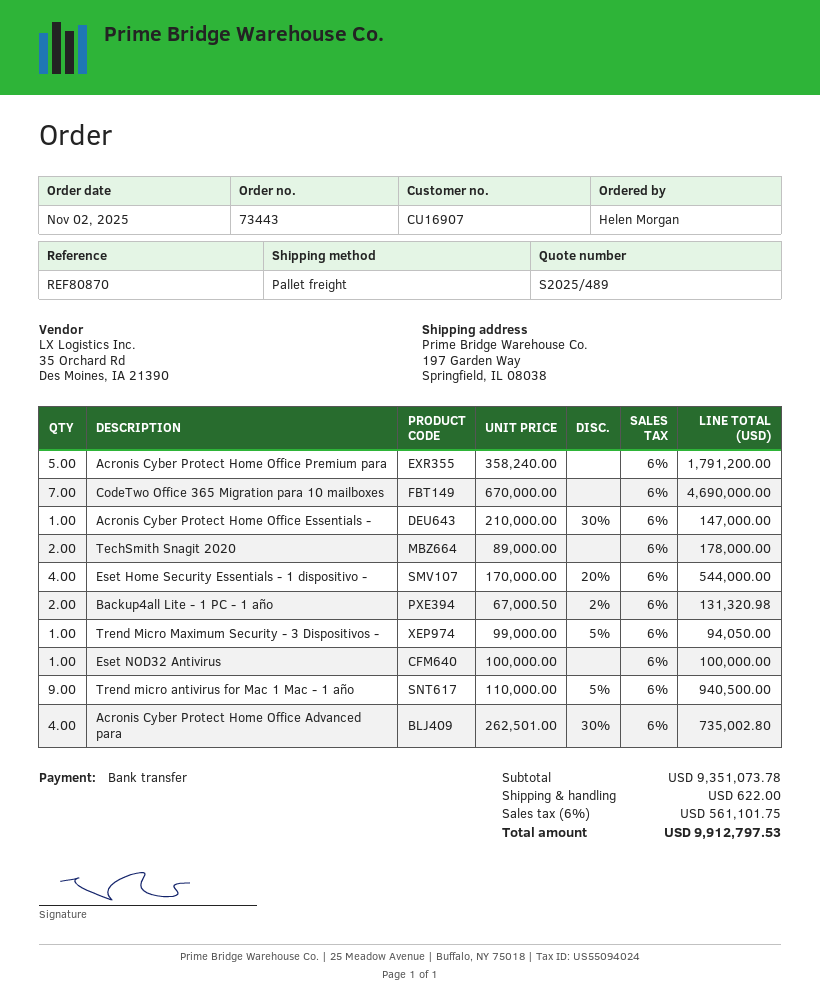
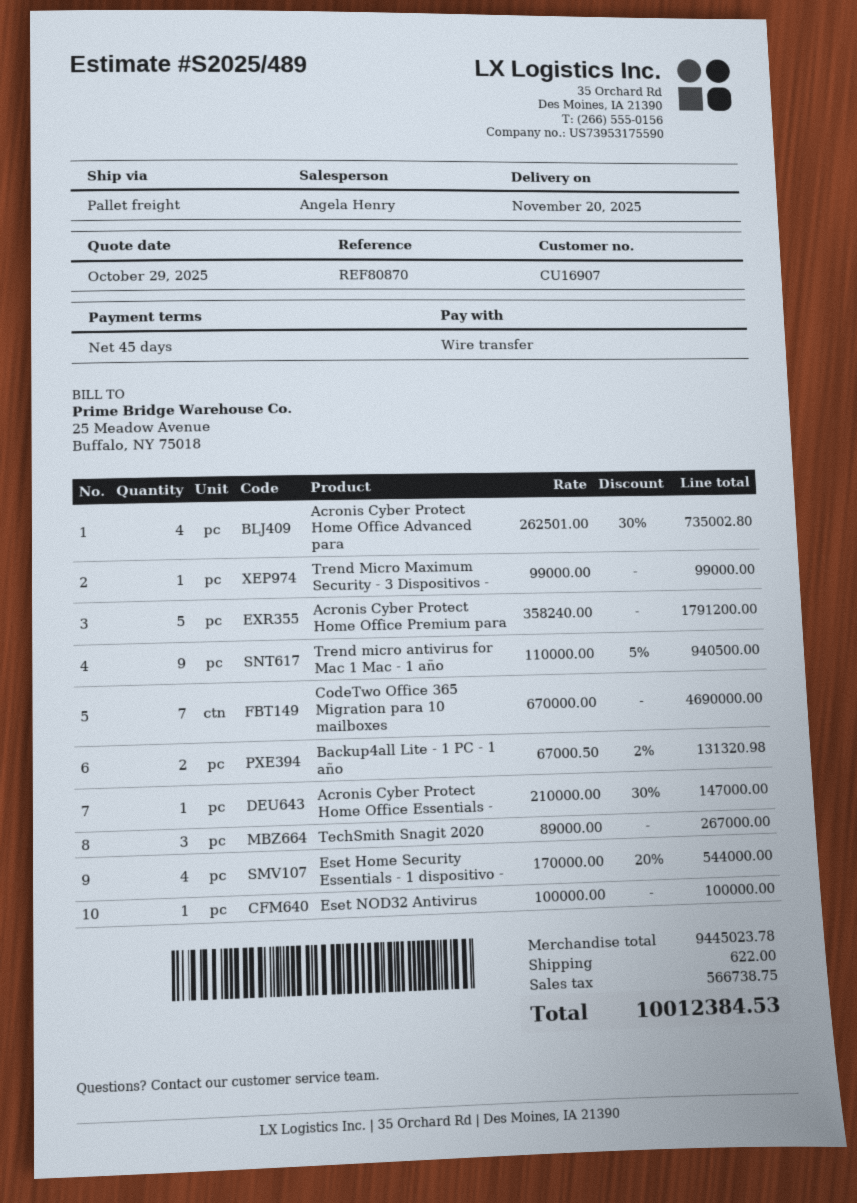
TechSmith Snagit 2020: 2 x 89000.00 = 178000.00 -> 3 x 89000.00 = 267000.00
Trend Micro Maximum Security - 3 Dispositivos -: 1 x 99000.00 - 5% = 94050.00 -> 1 x 99000.00 = 99000.00
subtotal: 9351073.78 -> 9445023.78
tax: 561101.75 -> 566738.75
total: 9912797.53 -> 10012384.53

